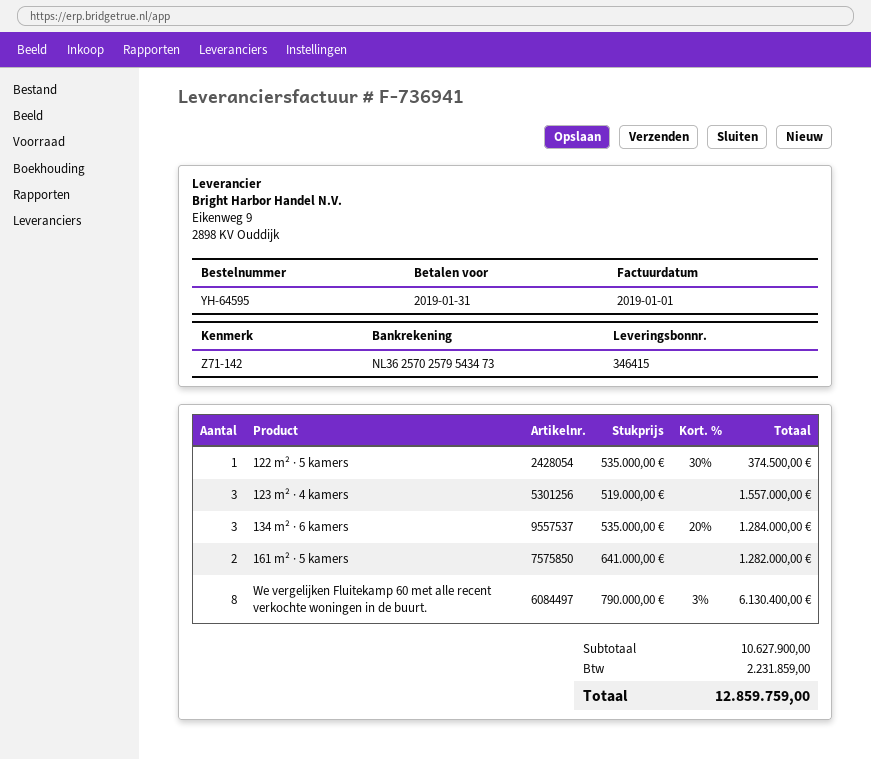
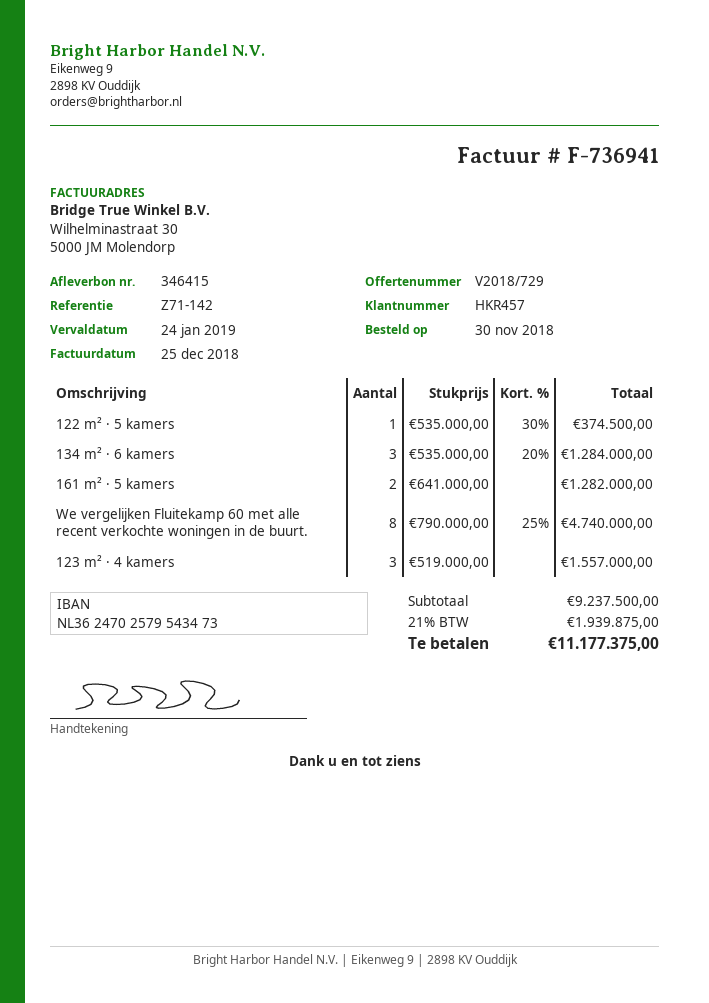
invoice date: 2019-01-01 -> 2018-12-25
due date: 2019-01-31 -> 2019-01-24
bank account: NL3625702579543473 -> NL3624702579543473
We vergelijken Fluitekamp 60 met alle recent verkochte woningen in de buurt.: 8 x 790000.00 - 3% = 6130400.00 -> 8 x 790000.00 - 25% = 4740000.00
subtotal: 10627900.00 -> 9237500.00
tax: 2231859.00 -> 1939875.00
total: 12859759.00 -> 11177375.00

